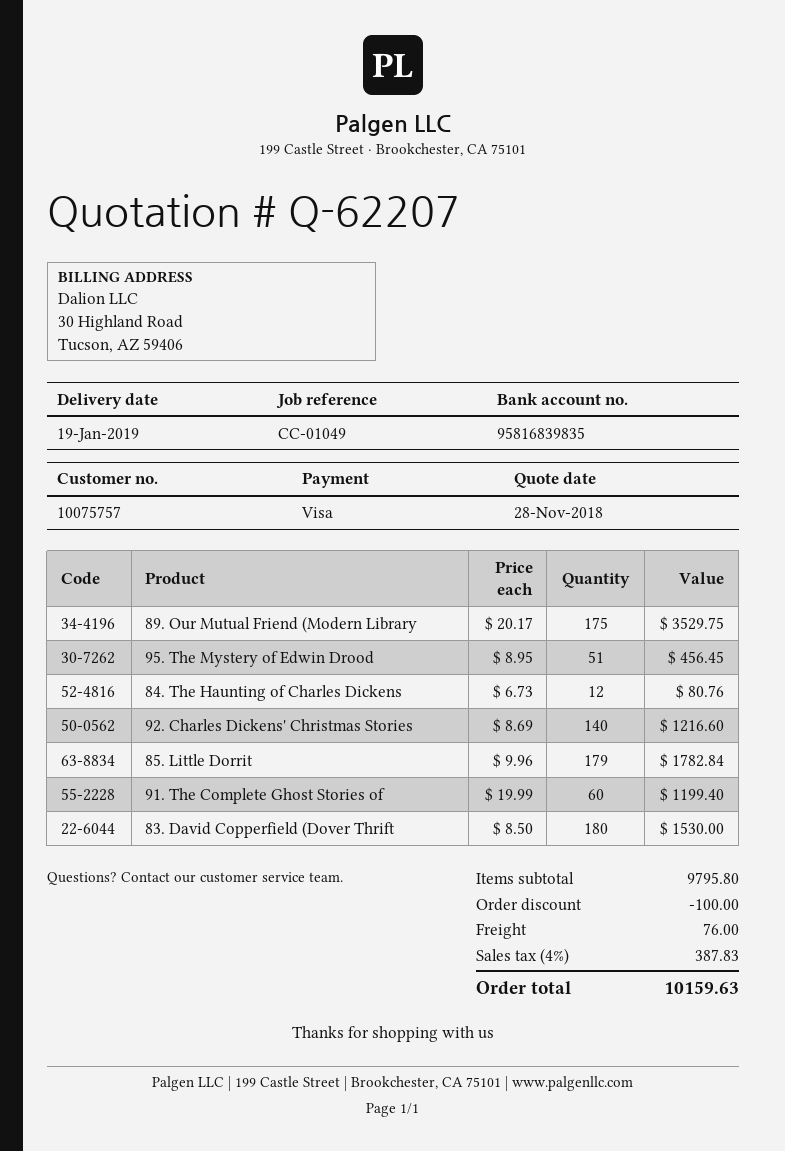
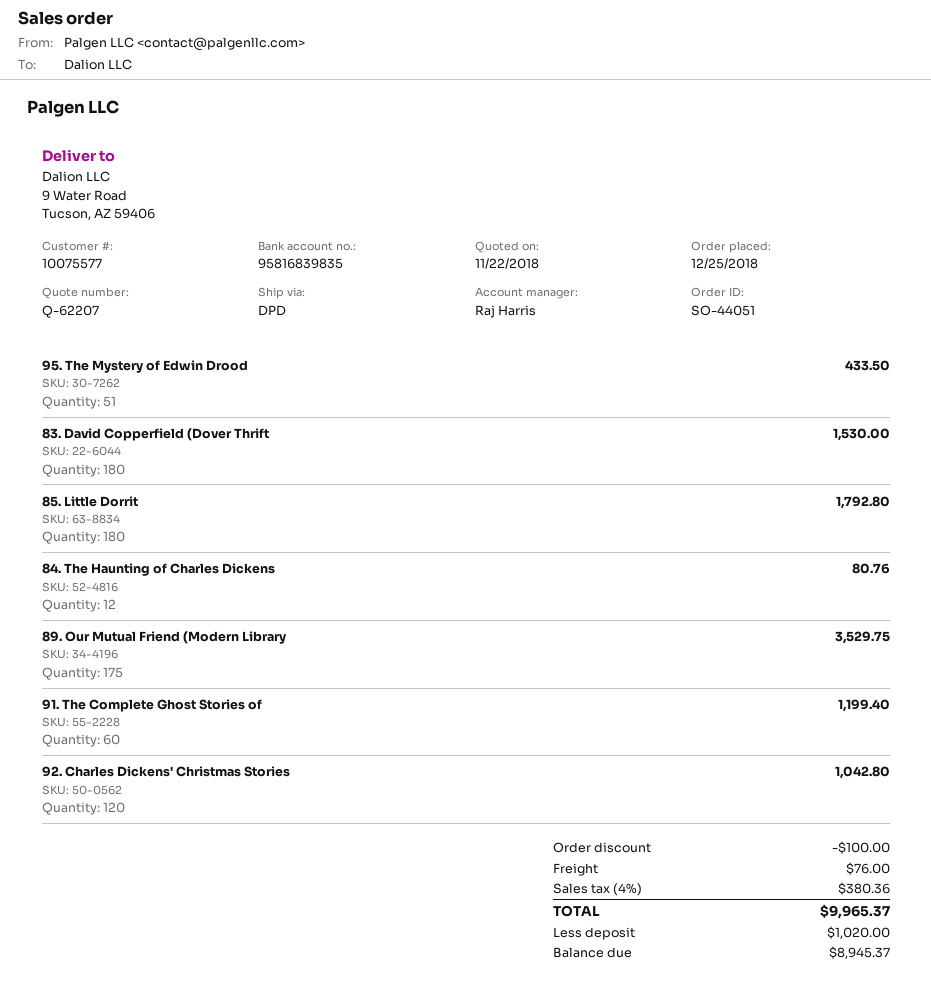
quote date: 2018-11-28 -> 2018-11-22
customer number: 10075757 -> 10075577
95. The Mystery of Edwin Drood: 51 for 456.45 -> 51 for 433.50
92. Charles Dickens' Christmas Stories: 140 for 1216.60 -> 120 for 1042.80
85. Little Dorrit: 179 for 1782.84 -> 180 for 1792.80
tax: 4% = 387.83 -> 4% = 380.36
total: 10159.63 -> 9965.37

